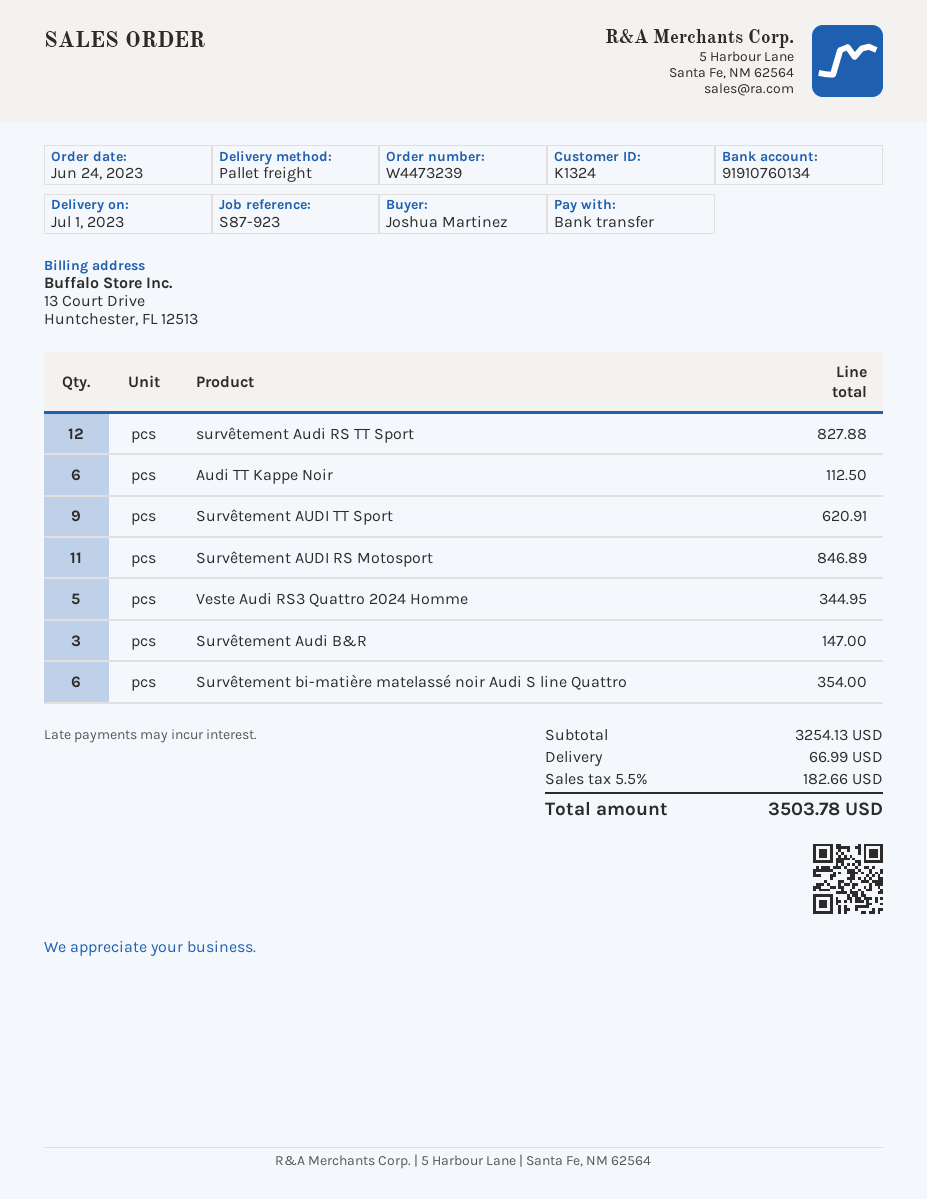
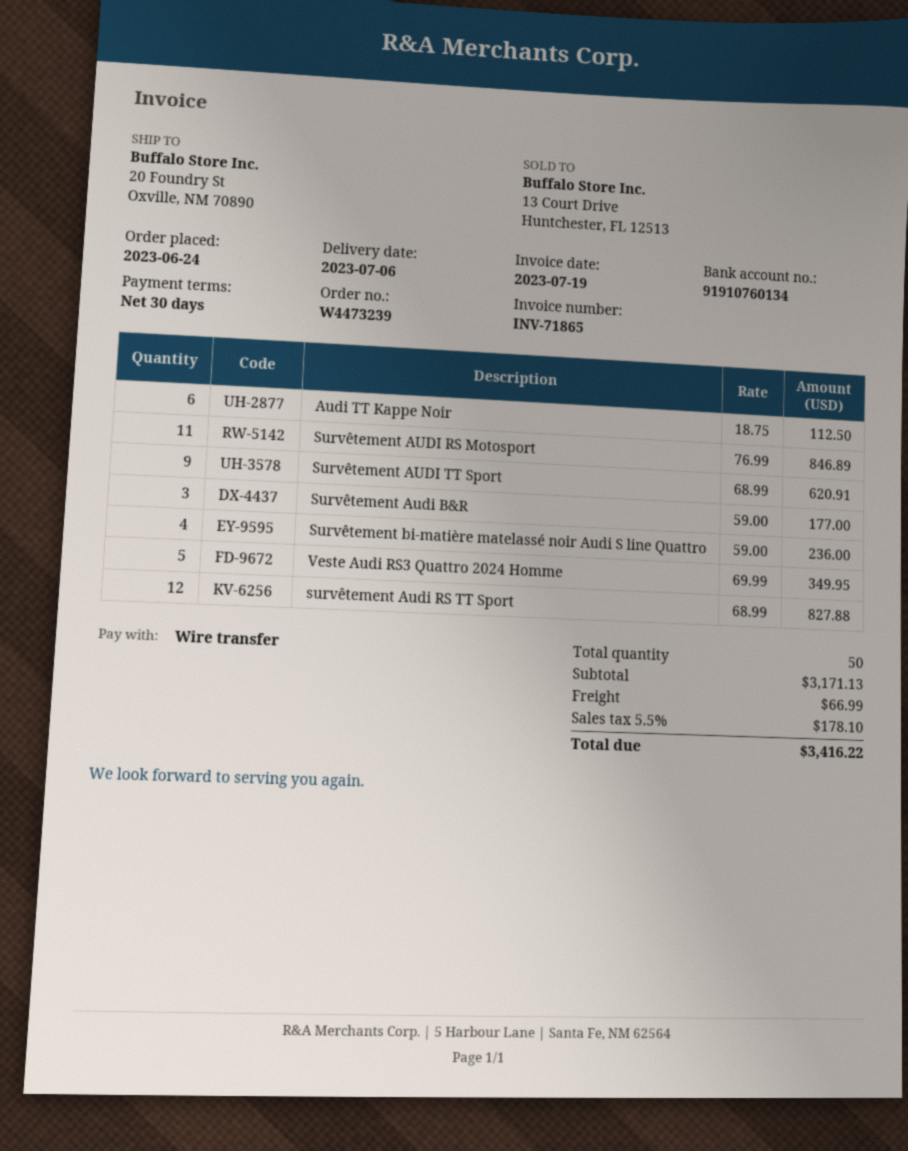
delivery date: 2023-07-01 -> 2023-07-06
Veste Audi RS3 Quattro 2024 Homme: 5 for 344.95 -> 5 for 349.95
Survêtement Audi B&R: 3 for 147.00 -> 3 for 177.00
Survêtement bi-matière matelassé noir Audi S line Quattro: 6 for 354.00 -> 4 for 236.00
subtotal: 3254.13 -> 3171.13
tax: 5.5% = 182.66 -> 5.5% = 178.10
total: 3503.78 -> 3416.22

